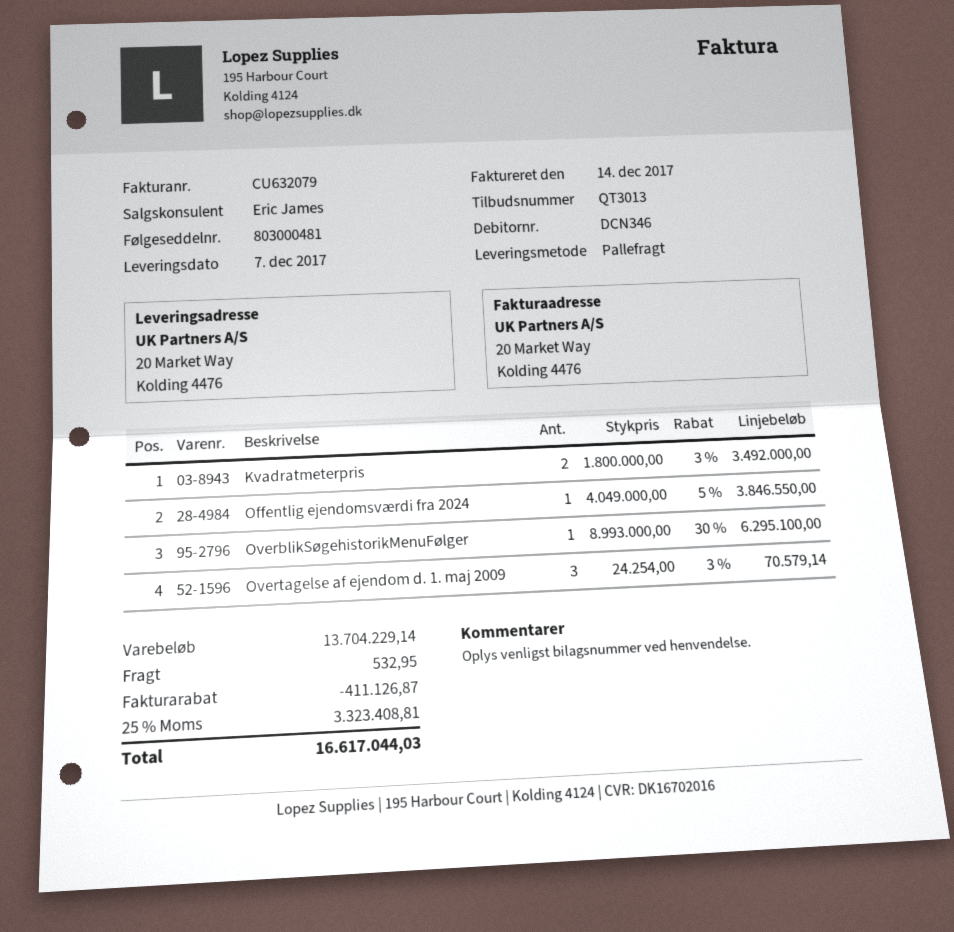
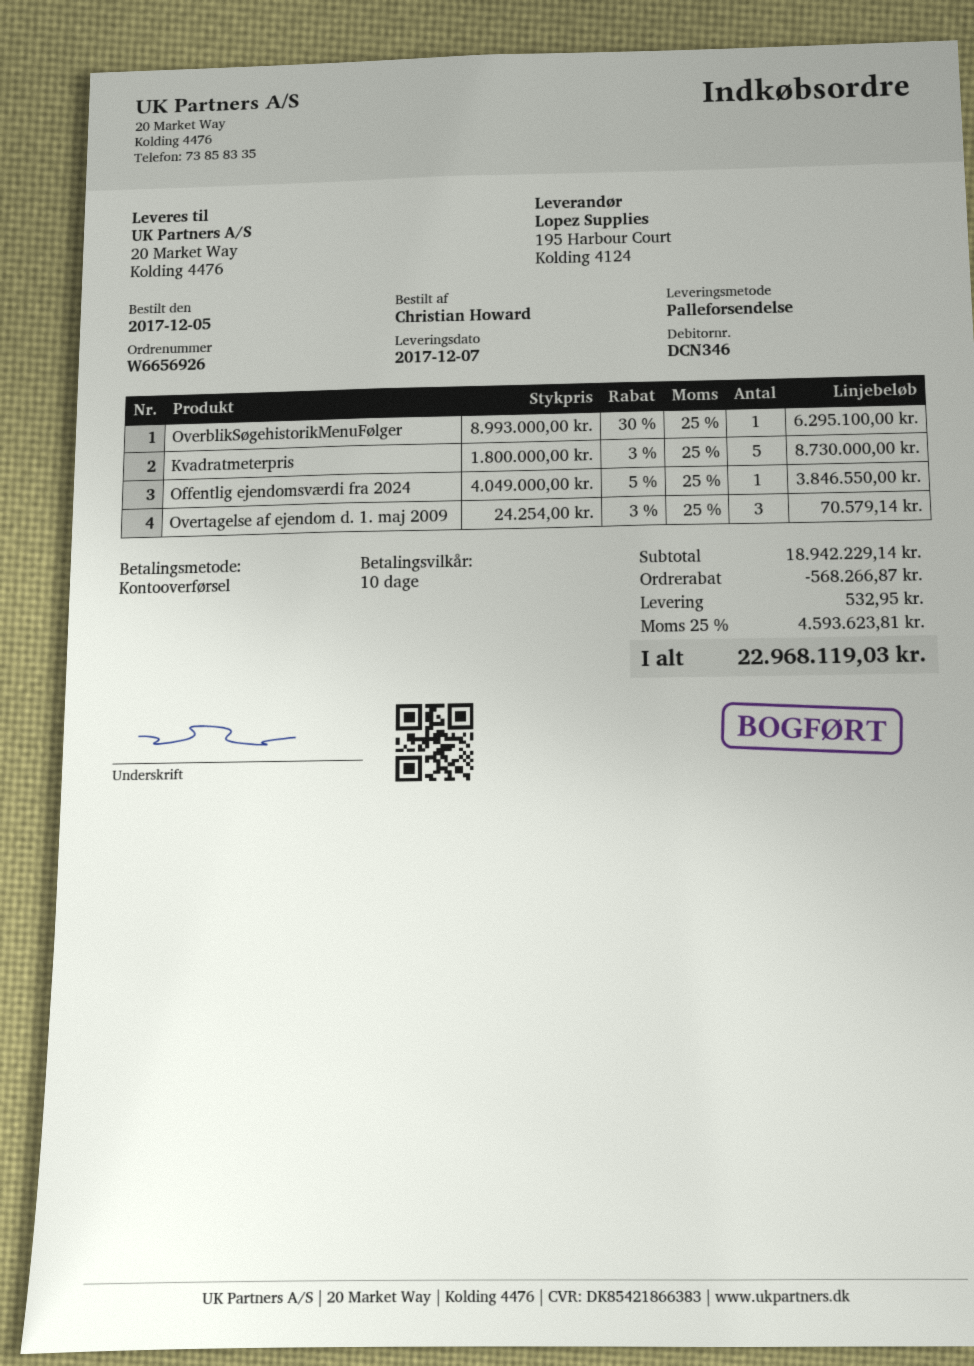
Kvadratmeterpris: 2 x 1800000.00 - 3% = 3492000.00 -> 5 x 1800000.00 - 3% = 8730000.00
subtotal: 13704229.14 -> 18942229.14
discount: 411126.87 -> 568266.87
tax: 25% = 3323408.81 -> 25% = 4593623.81
total: 16617044.03 -> 22968119.03

